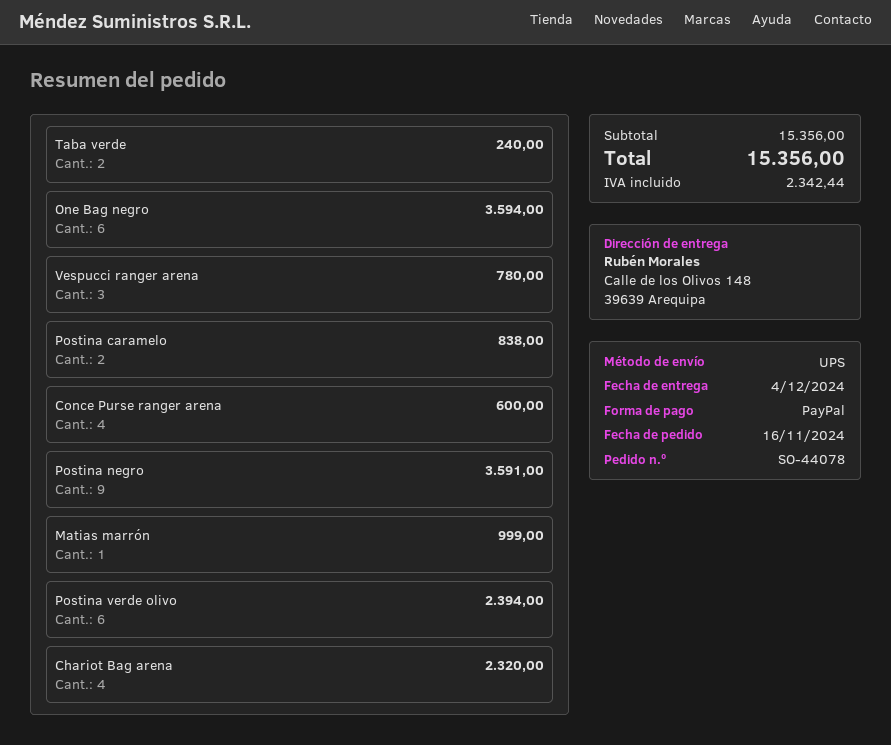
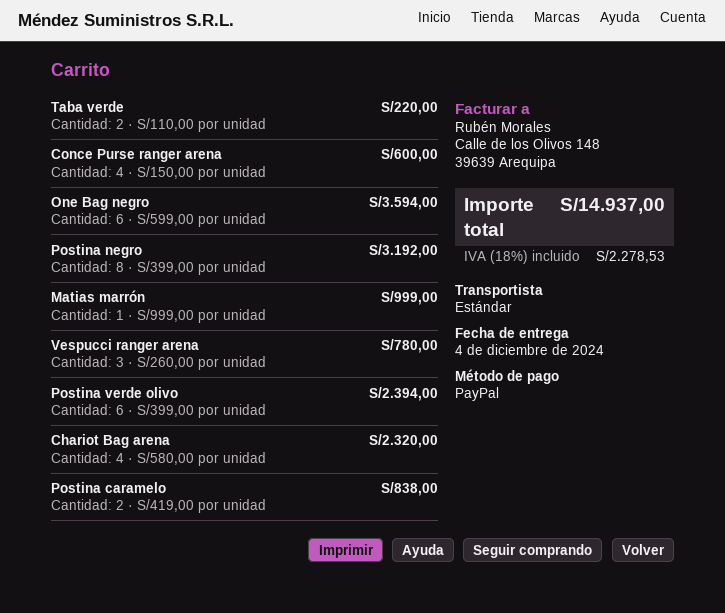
shipping method: UPS -> standard
Taba verde: 2 for 240.00 -> 2 for 220.00
Postina negro: 9 for 3591.00 -> 8 for 3192.00
tax: 2342.44 -> 2278.53
total: 15356.00 -> 14937.00

